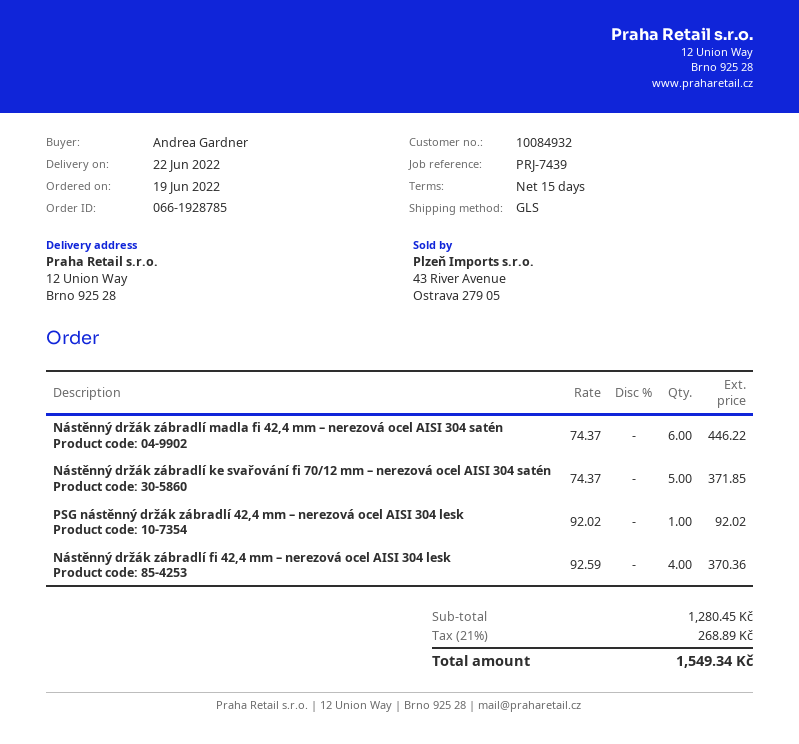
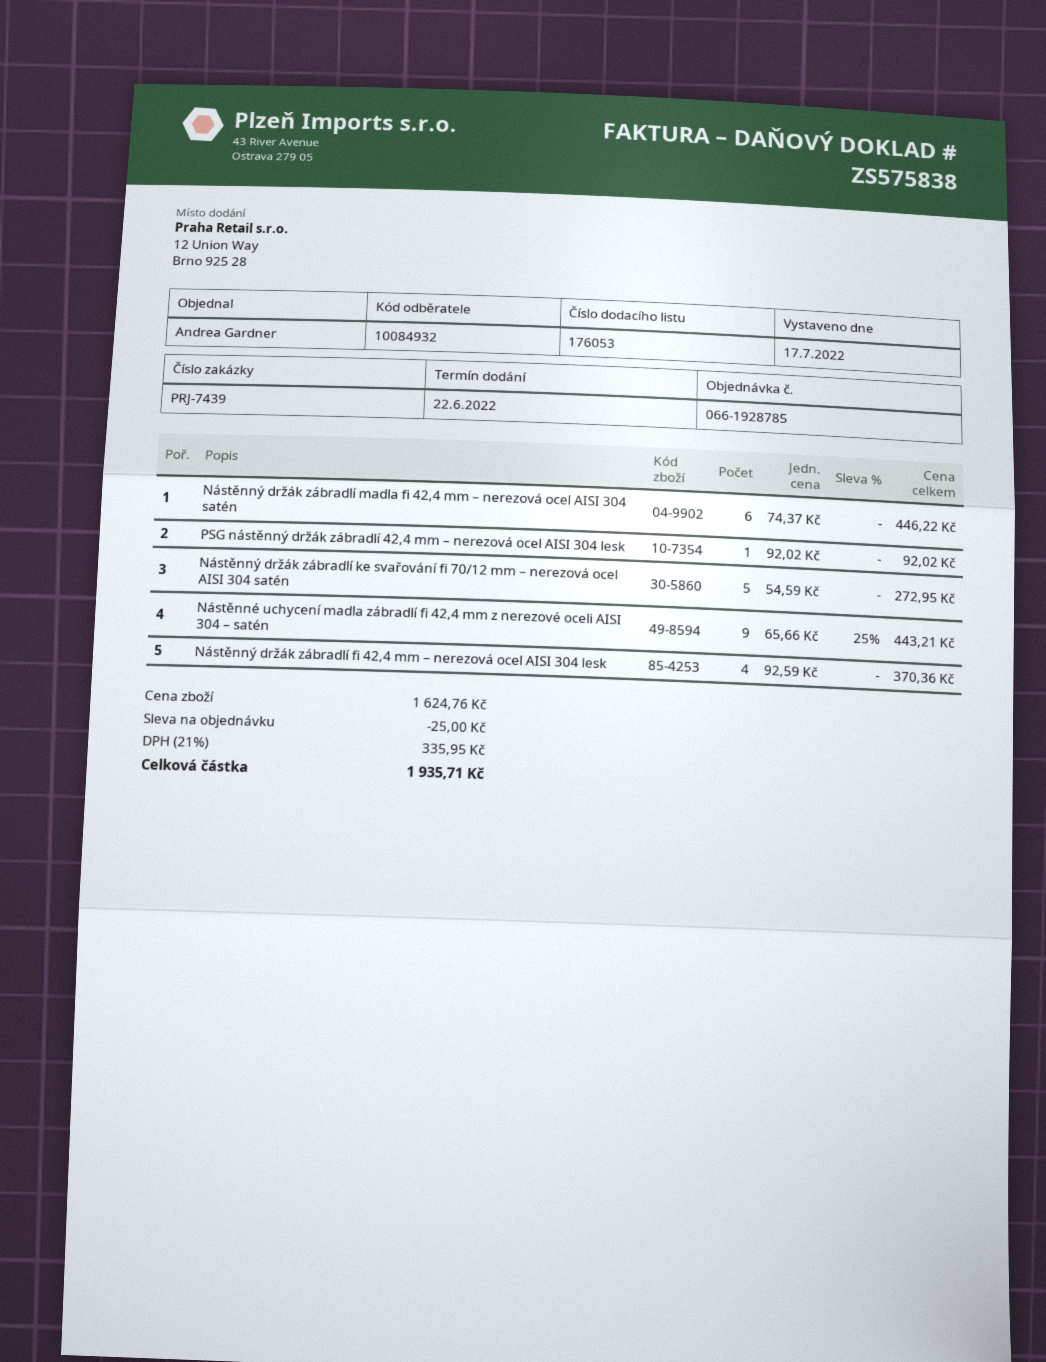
Nástěnný držák zábradlí ke svařování fi 70/12 mm – nerezová ocel AISI 304 satén: 5 x 74.37 = 371.85 -> 5 x 54.59 = 272.95
Nástěnné uchycení madla zábradlí fi 42,4 mm z nerezové oceli AISI 304 – satén: none -> 9 x 65.66 - 25% = 443.21
subtotal: 1280.45 -> 1624.76
discount: none -> 25.00
tax: 21% = 268.89 -> 21% = 335.95
total: 1549.34 -> 1935.71

